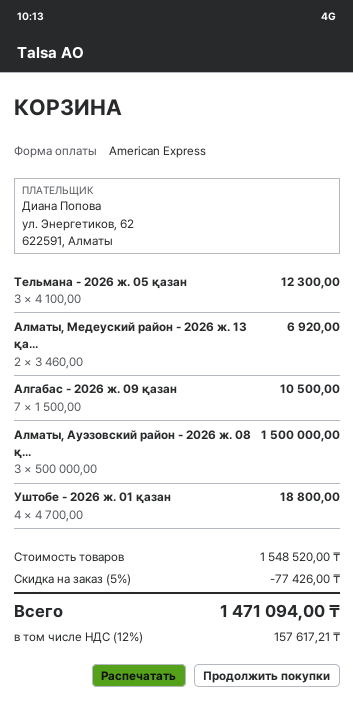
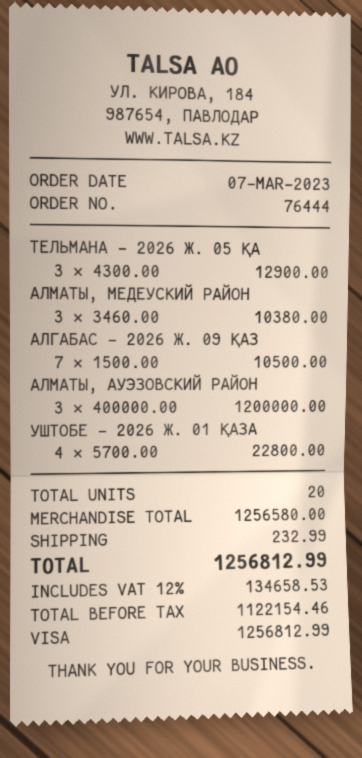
payment method: American Express -> Visa
Тельмана - 2026 ж. 05 қазан: 3 x 4100.00 = 12300.00 -> 3 x 4300.00 = 12900.00
Алматы, Медеуский район - 2026 ж. 13 қа...: 2 x 3460.00 = 6920.00 -> 3 x 3460.00 = 10380.00
Алматы, Ауэзовский район - 2026 ж. 08 қ...: 3 x 500000.00 = 1500000.00 -> 3 x 400000.00 = 1200000.00
Уштобе - 2026 ж. 01 қазан: 4 x 4700.00 = 18800.00 -> 4 x 5700.00 = 22800.00
subtotal: 1548520.00 -> 1256580.00
discount: 5% = 77426.00 -> none
shipping: none -> 232.99
tax: 12% = 157617.21 -> 12% = 134658.53
total: 1471094.00 -> 1256812.99

